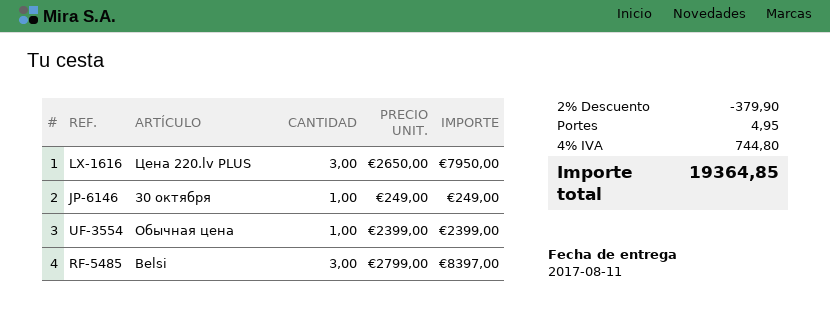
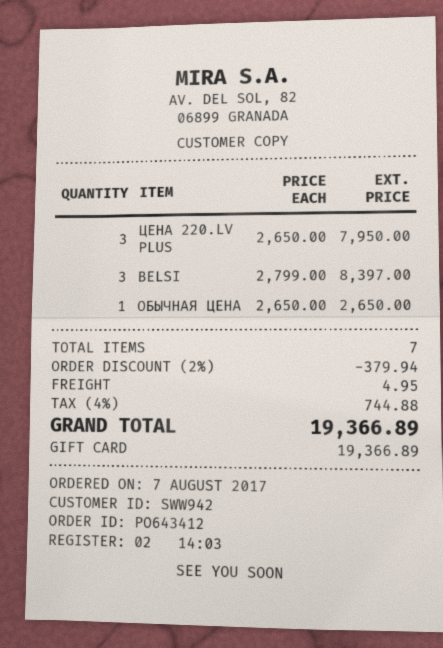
30 октября: 1 x 249.00 = 249.00 -> none
Обычная цена: 1 x 2399.00 = 2399.00 -> 1 x 2650.00 = 2650.00
discount: 2% = 379.90 -> 2% = 379.94
tax: 4% = 744.80 -> 4% = 744.88
total: 19364.85 -> 19366.89

